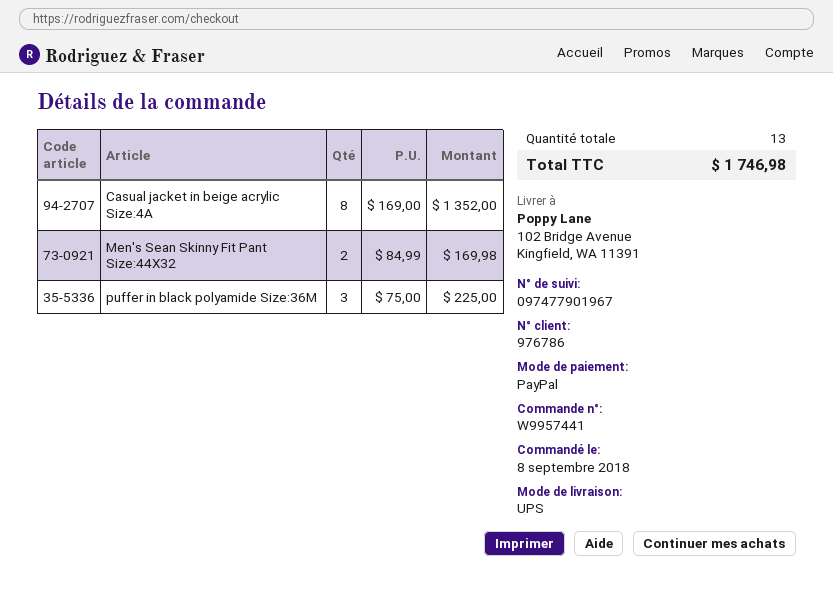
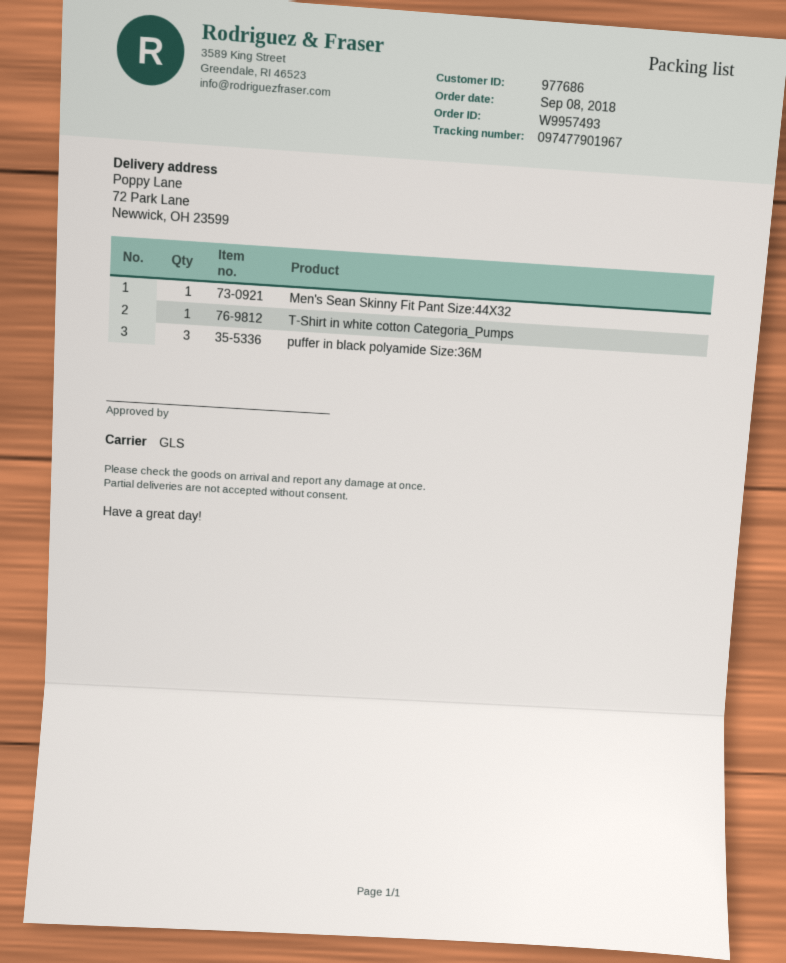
order number: W9957441 -> W9957493
customer number: 976786 -> 977686
shipping method: UPS -> GLS
ship to: 102 Bridge Avenue, Kingfield, WA 11391 -> 72 Park Lane, Newwick, OH 23599
Casual jacket in beige acrylic Size:4A: 8 -> none
Men's Sean Skinny Fit Pant Size:44X32: 2 -> 1
T-Shirt in white cotton Categoria_Pumps: none -> 1

